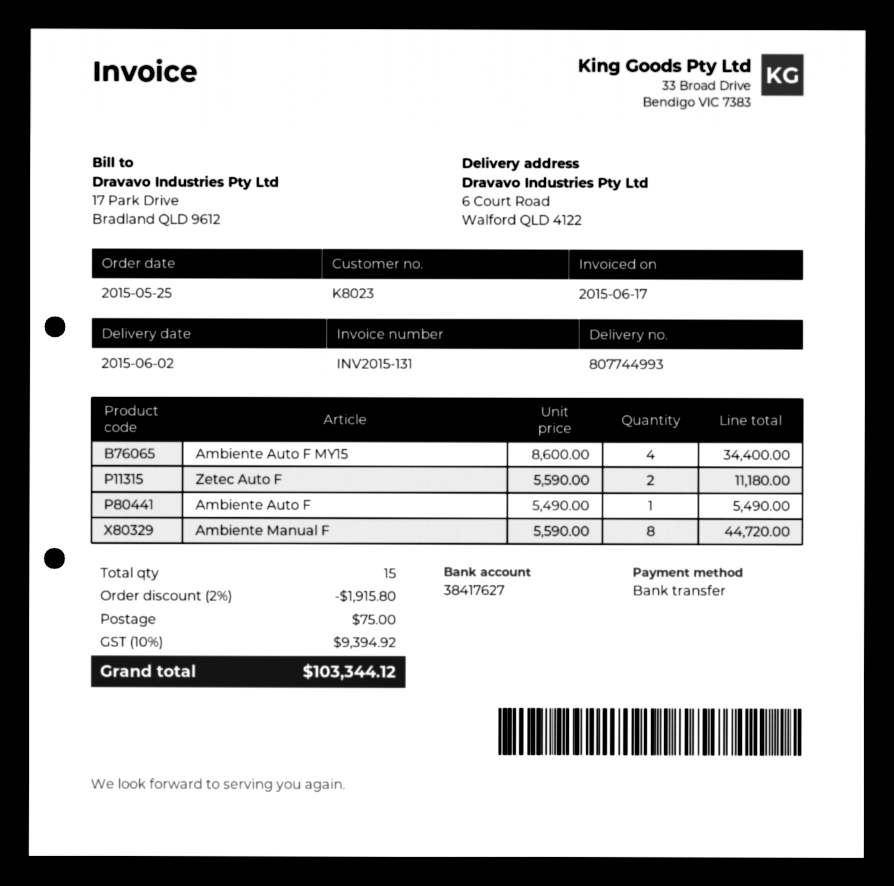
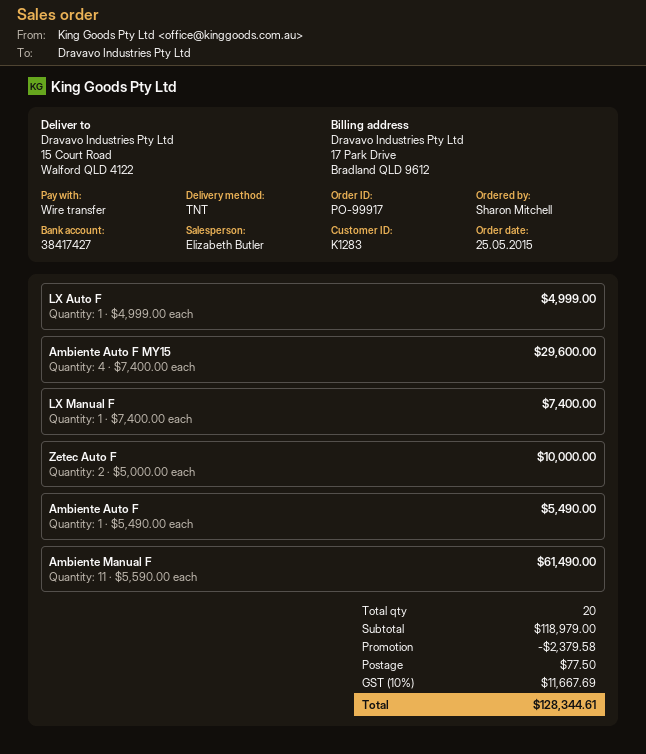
customer number: K8023 -> K1283
bank account: 38417627 -> 38417427
ship to: 6 Court Road, Walford QLD 4122 -> 15 Court Road, Walford QLD 4122
Ambiente Auto F MY15: 4 x 8600.00 = 34400.00 -> 4 x 7400.00 = 29600.00
Zetec Auto F: 2 x 5590.00 = 11180.00 -> 2 x 5000.00 = 10000.00
Ambiente Manual F: 8 x 5590.00 = 44720.00 -> 11 x 5590.00 = 61490.00
LX Auto F: none -> 1 x 4999.00 = 4999.00
LX Manual F: none -> 1 x 7400.00 = 7400.00
total quantity: 15 -> 20
discount: 1915.80 -> 2379.58
shipping: 75.00 -> 77.50
tax: 10% = 9394.92 -> 10% = 11667.69
total: 103344.12 -> 128344.61

